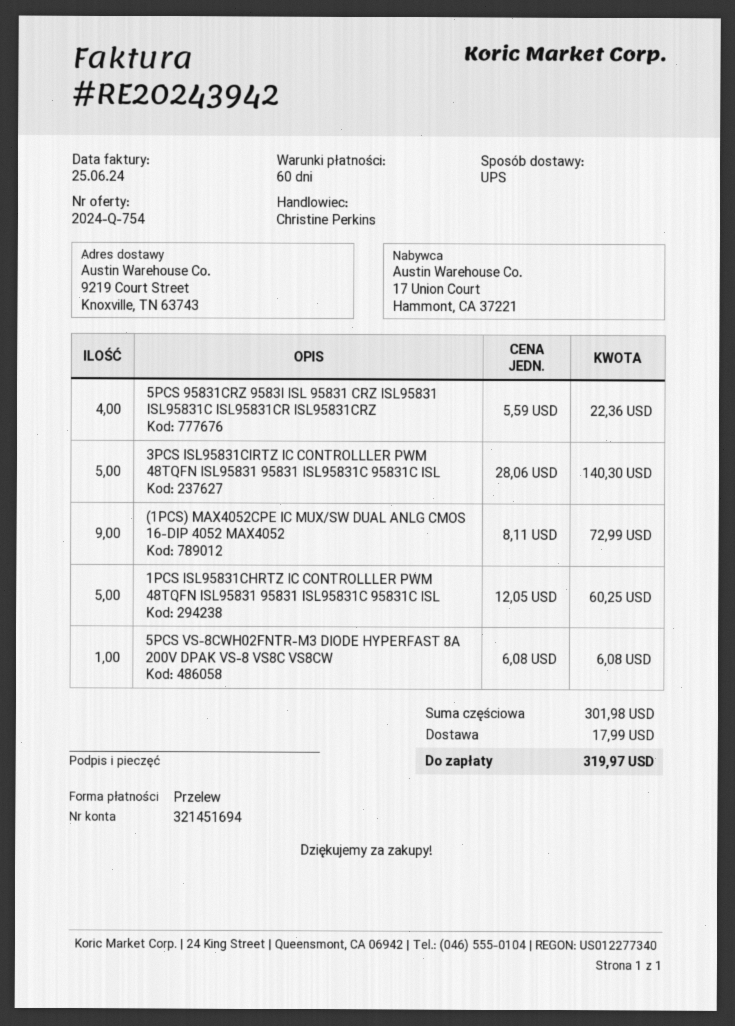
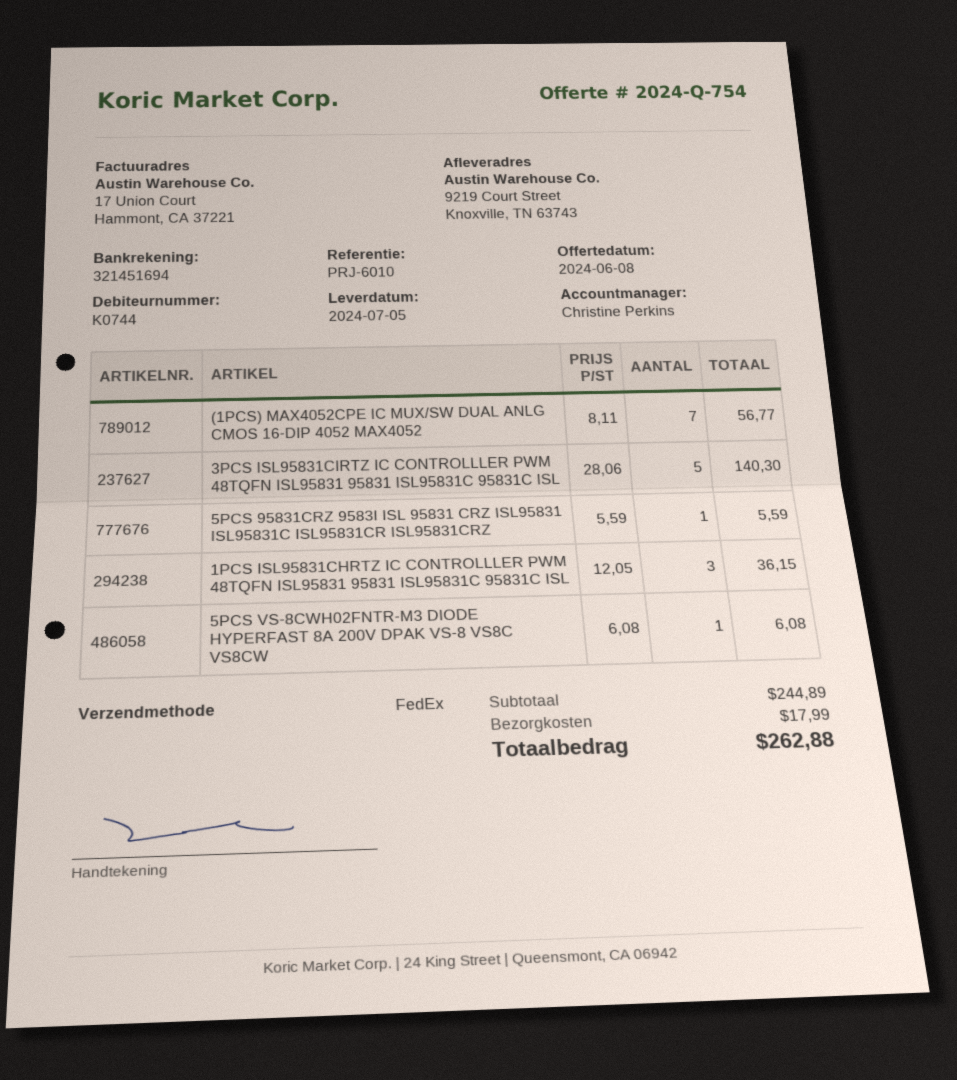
shipping method: UPS -> FedEx
5PCS 95831CRZ 9583I ISL 95831 CRZ ISL95831 ISL95831C ISL95831CR ISL95831CRZ: 4 x 5.59 = 22.36 -> 1 x 5.59 = 5.59
(1PCS) MAX4052CPE IC MUX/SW DUAL ANLG CMOS 16-DIP 4052 MAX4052: 9 x 8.11 = 72.99 -> 7 x 8.11 = 56.77
1PCS ISL95831CHRTZ IC CONTROLLLER PWM 48TQFN ISL95831 95831 ISL95831C 95831C ISL: 5 x 12.05 = 60.25 -> 3 x 12.05 = 36.15
subtotal: 301.98 -> 244.89
total: 319.97 -> 262.88

